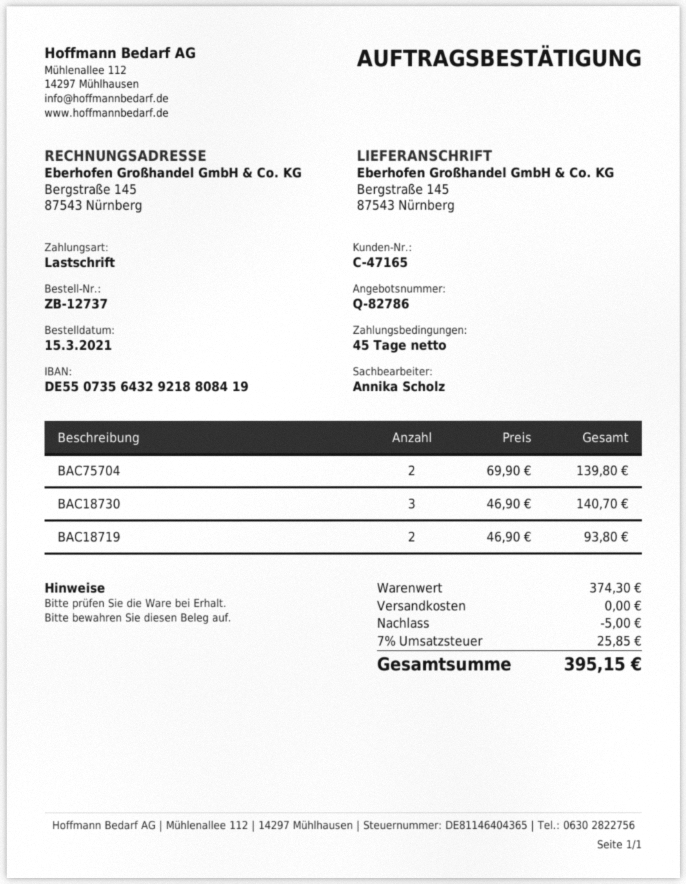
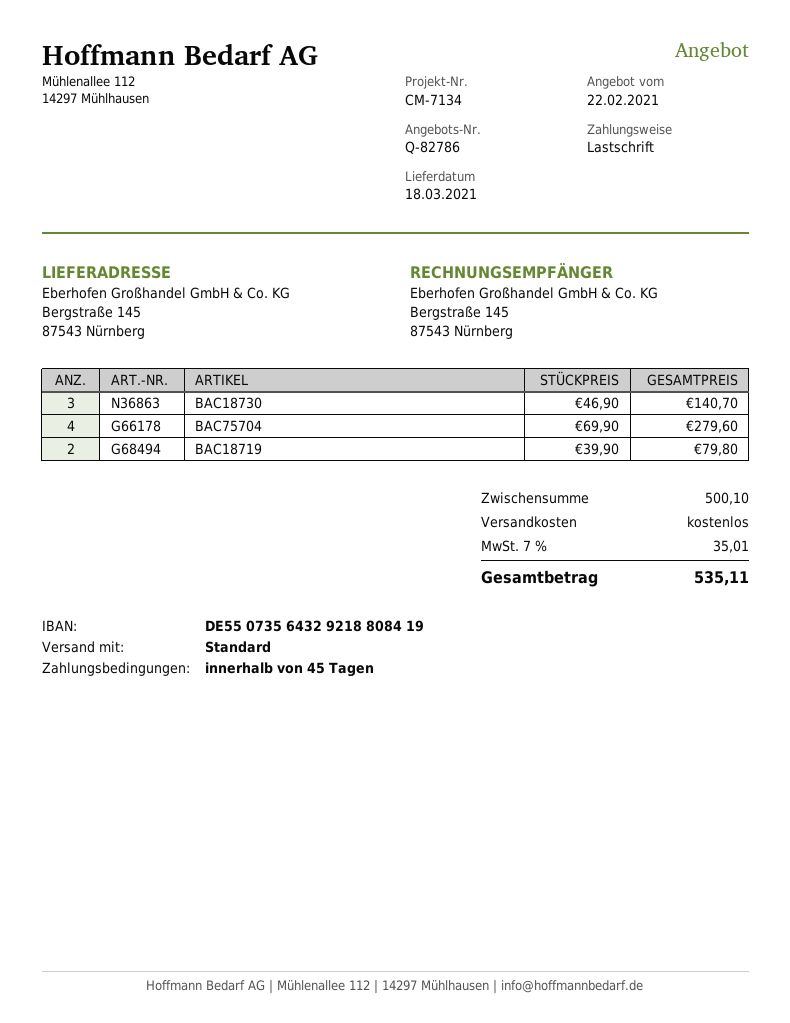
BAC75704: 2 x 69.90 = 139.80 -> 4 x 69.90 = 279.60
BAC18719: 2 x 46.90 = 93.80 -> 2 x 39.90 = 79.80
subtotal: 374.30 -> 500.10
discount: 5.00 -> none
tax: 7% = 25.85 -> 7% = 35.01
total: 395.15 -> 535.11

